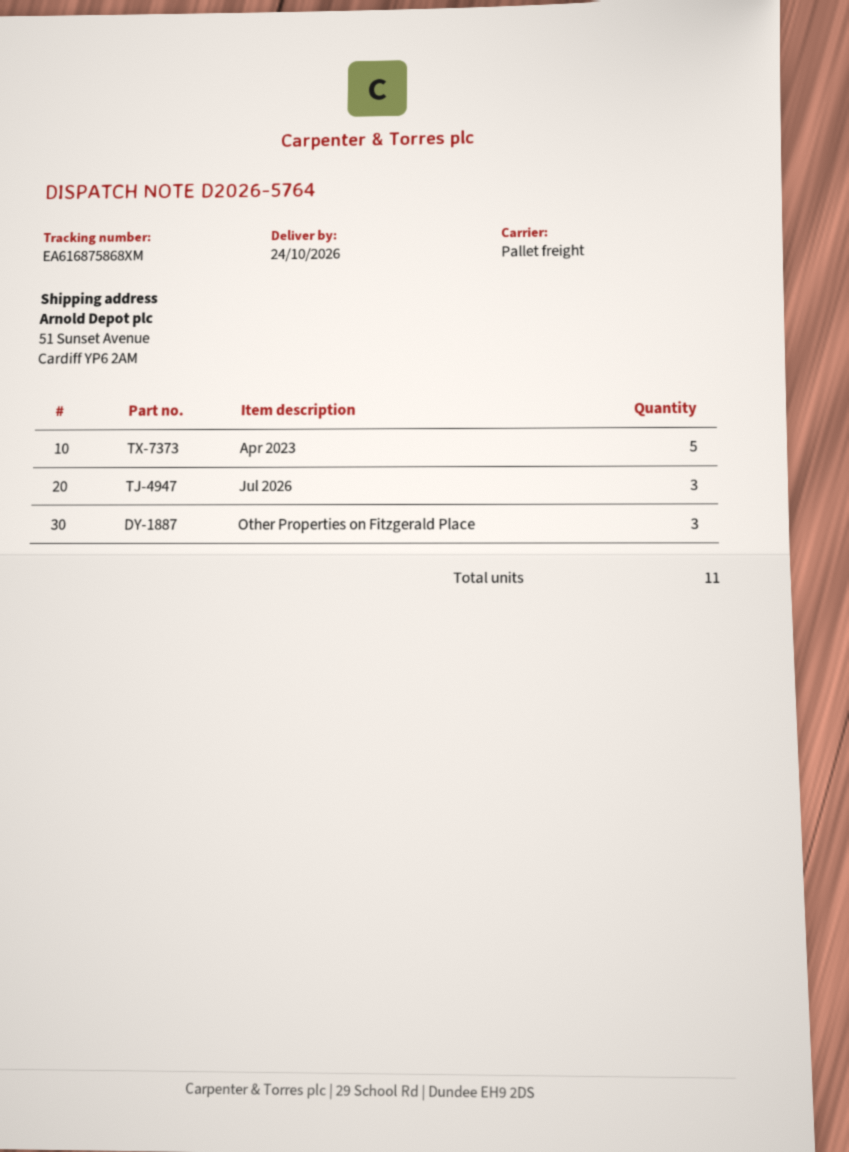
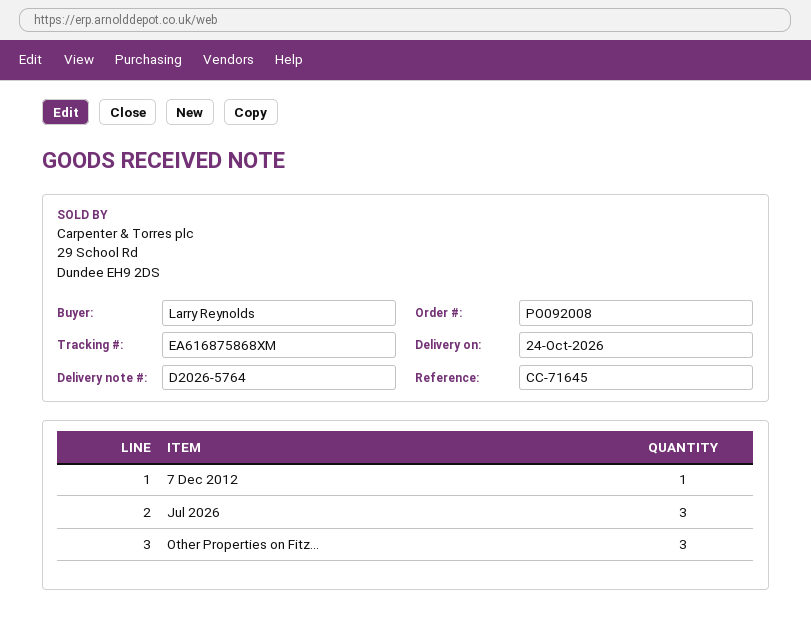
Apr 2023: 5 -> none
7 Dec 2012: none -> 1

